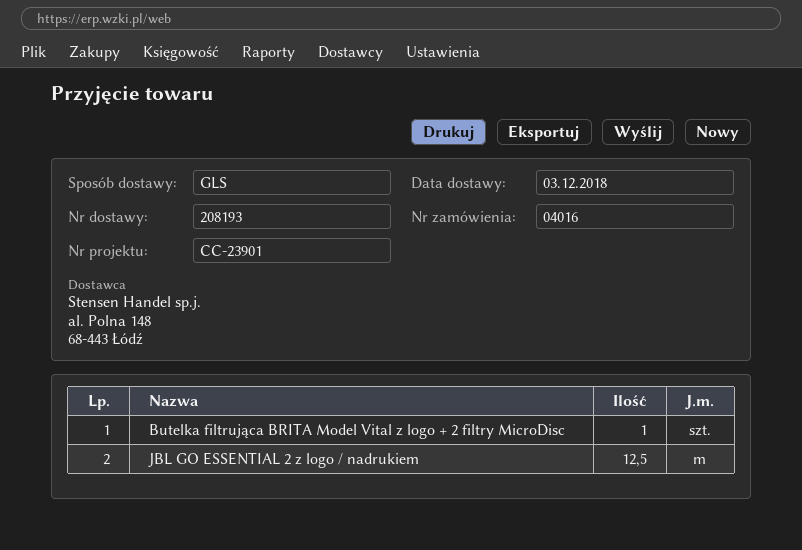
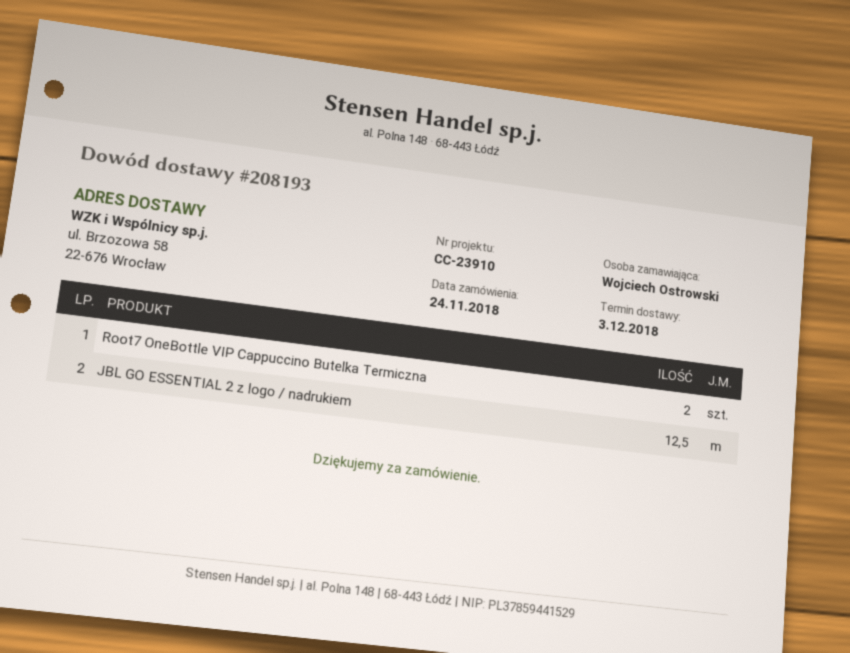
reference: CC-23901 -> CC-23910
Butelka filtrująca BRITA Model Vital z logo + 2 filtry MicroDisc: 1 -> none
Root7 OneBottle VIP Cappuccino Butelka Termiczna: none -> 2

